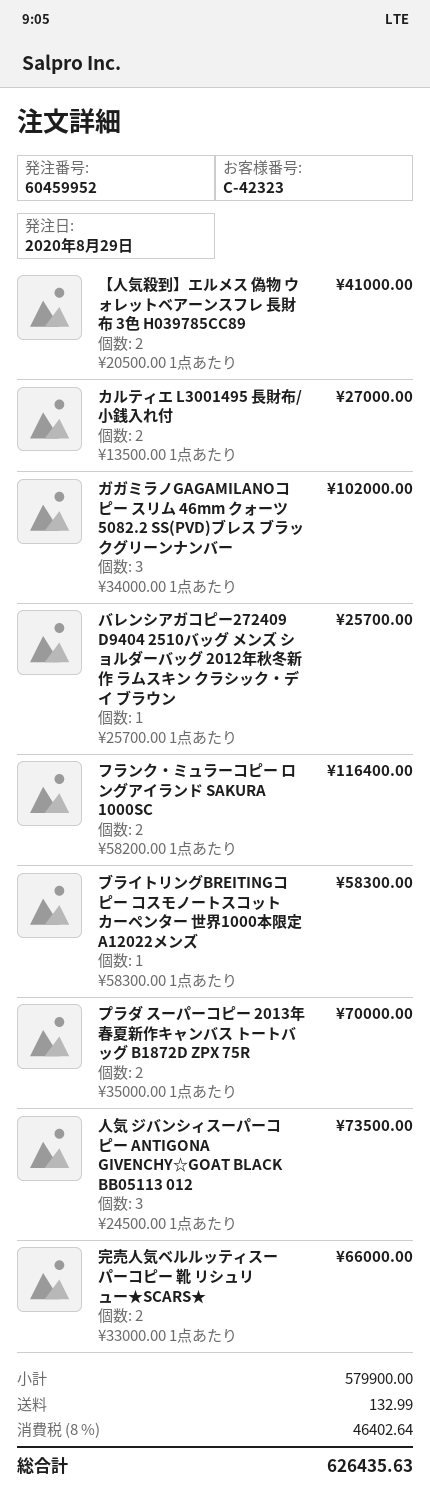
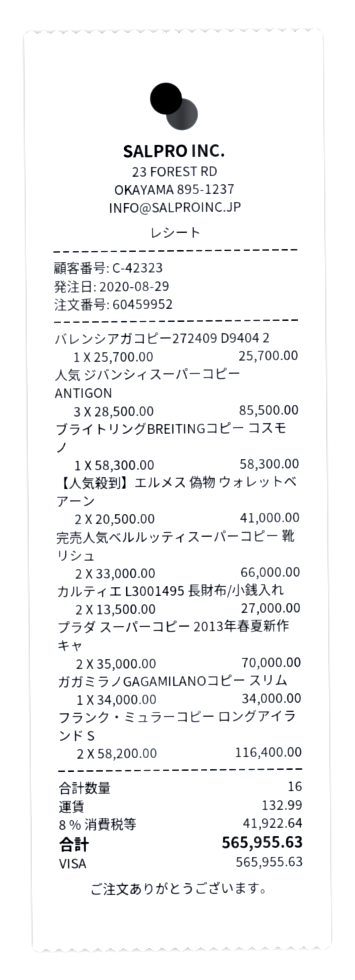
ガガミラノGAGAMILANOコピー スリム 46mm クォーツ 5082.2 SS(PVD)ブレス ブラックグリーンナンバー: 3 x 34000.00 = 102000.00 -> 1 x 34000.00 = 34000.00
人気 ジバンシィスーパーコピー ANTIGONA GIVENCHY☆GOAT BLACK BB05113 012: 3 x 24500.00 = 73500.00 -> 3 x 28500.00 = 85500.00
tax: 8% = 46402.64 -> 8% = 41922.64
total: 626435.63 -> 565955.63

